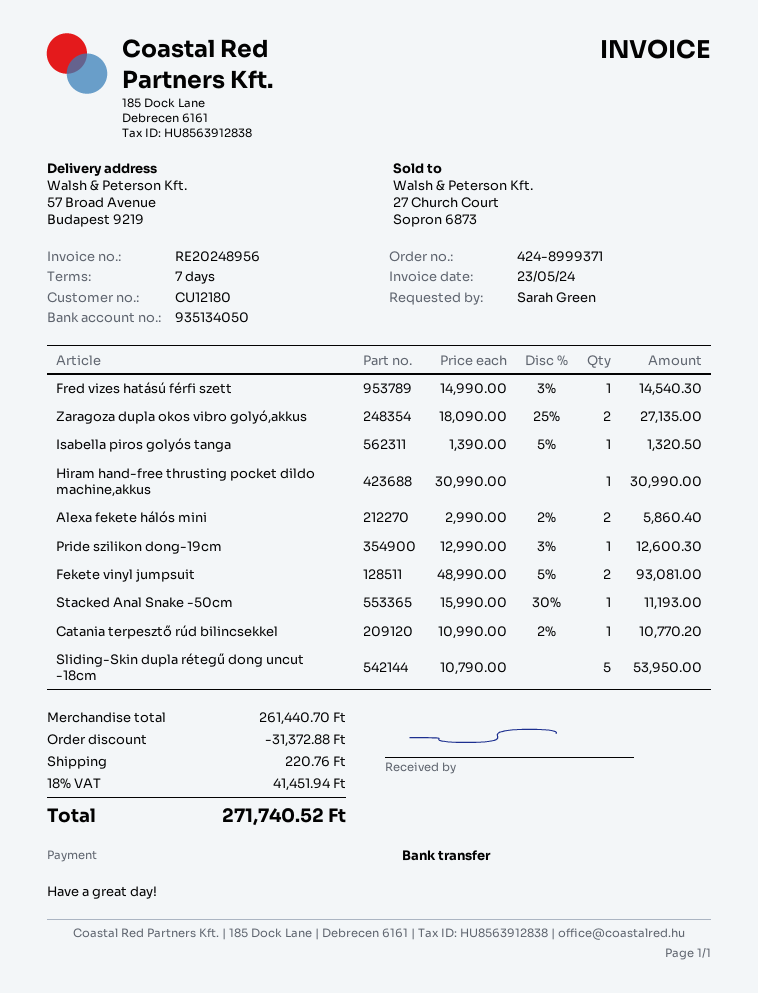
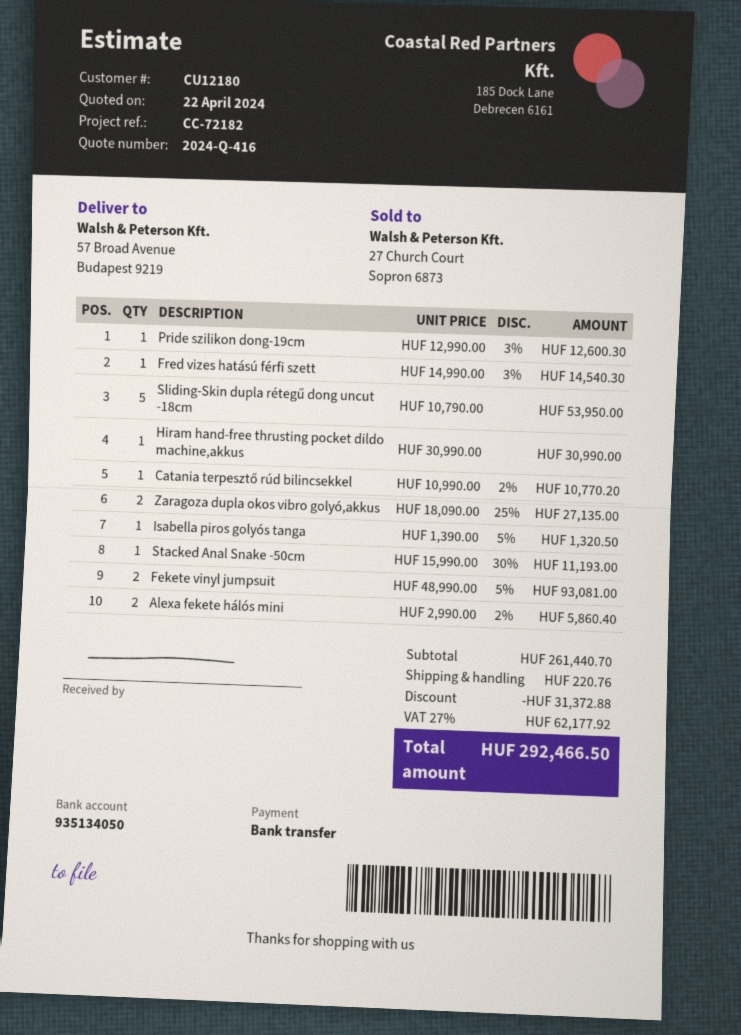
tax: 18% = 41451.94 -> 27% = 62177.92
total: 271740.52 -> 292466.50

